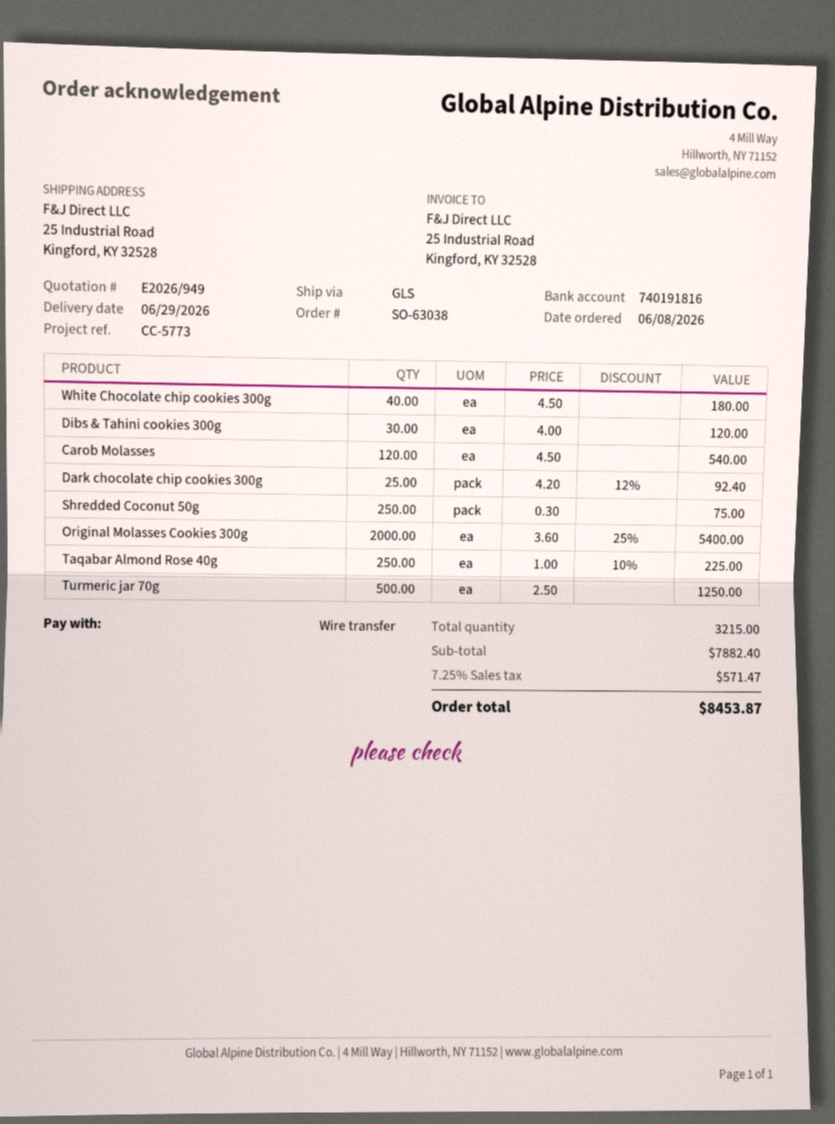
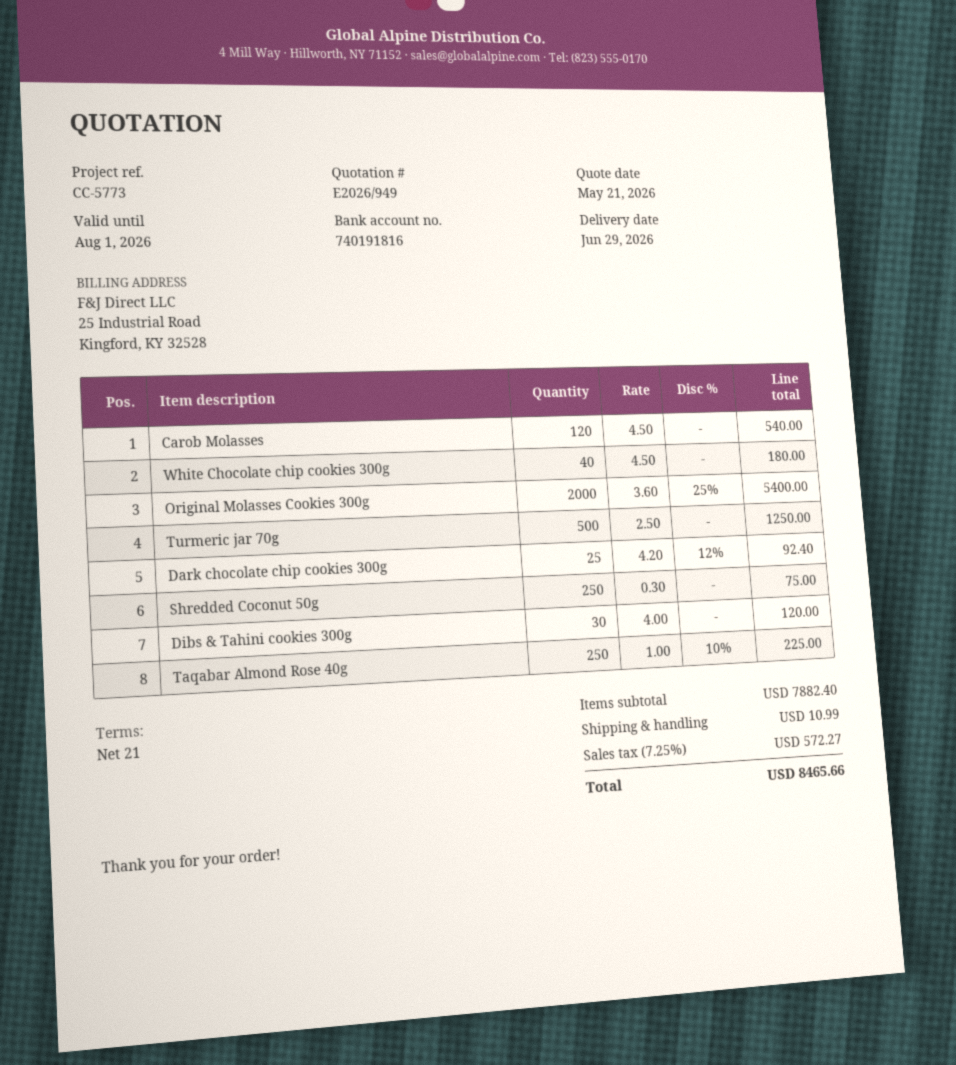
shipping: none -> 10.99
tax: 7.25% = 571.47 -> 7.25% = 572.27
total: 8453.87 -> 8465.66

